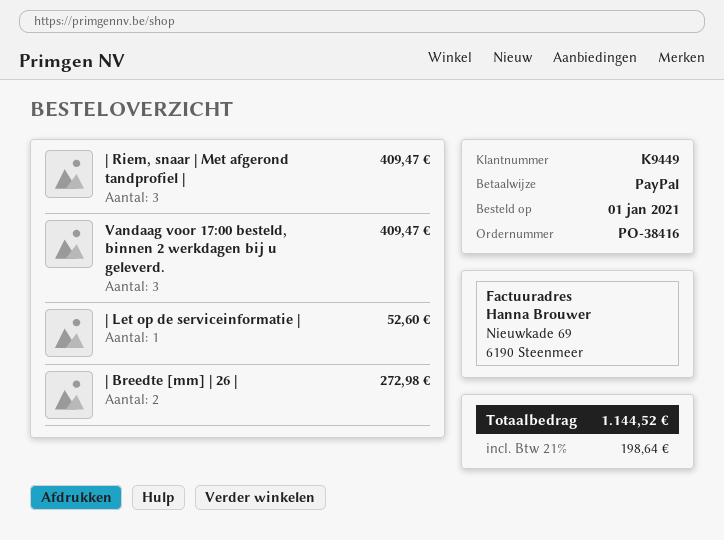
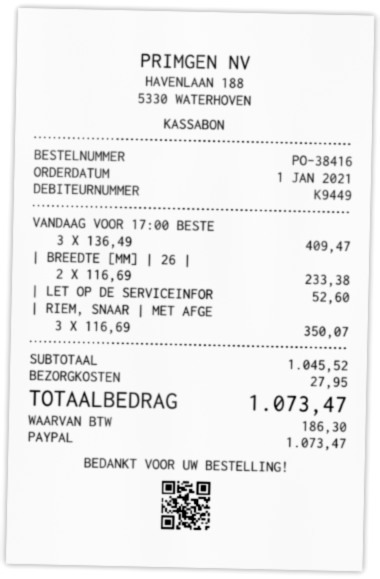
| Riem, snaar | Met afgerond tandprofiel |: 3 for 409.47 -> 3 for 350.07
| Breedte [mm] | 26 |: 2 for 272.98 -> 2 for 233.38
shipping: none -> 27.95
tax: 198.64 -> 186.30
total: 1144.52 -> 1073.47

